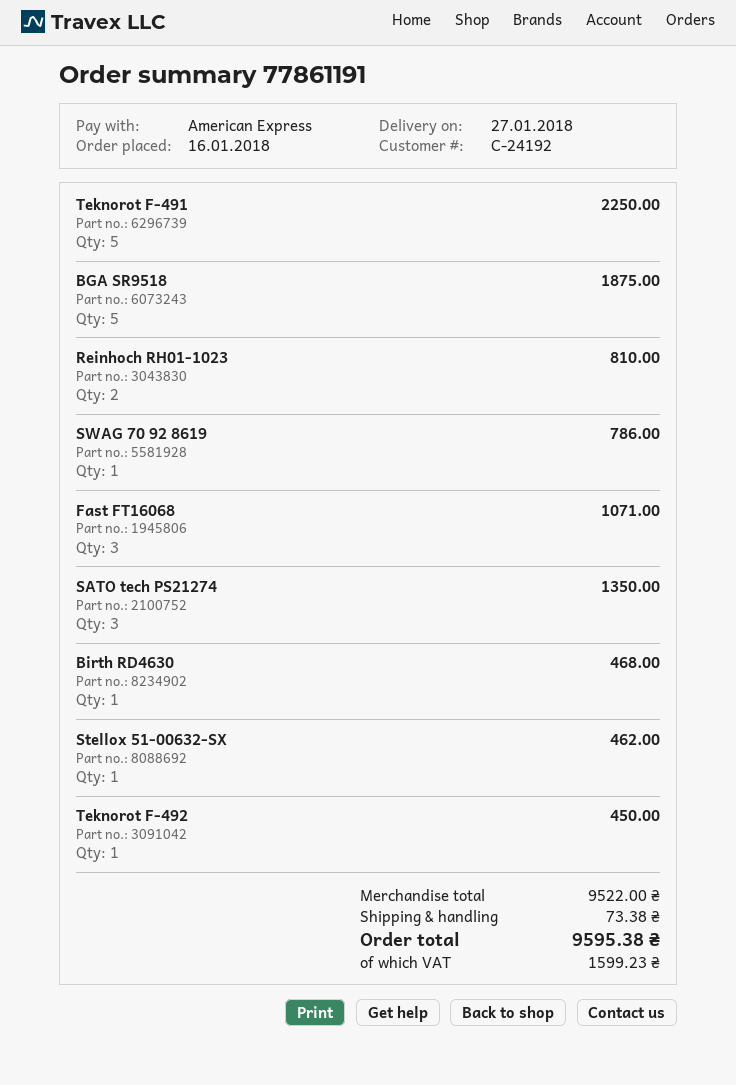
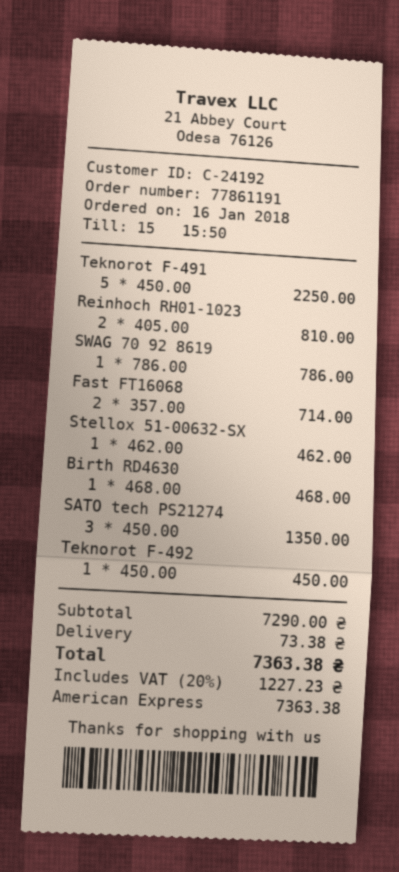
BGA SR9518: 5 for 1875.00 -> none
Fast FT16068: 3 for 1071.00 -> 2 for 714.00
subtotal: 9522.00 -> 7290.00
tax: 1599.23 -> 1227.23
total: 9595.38 -> 7363.38

